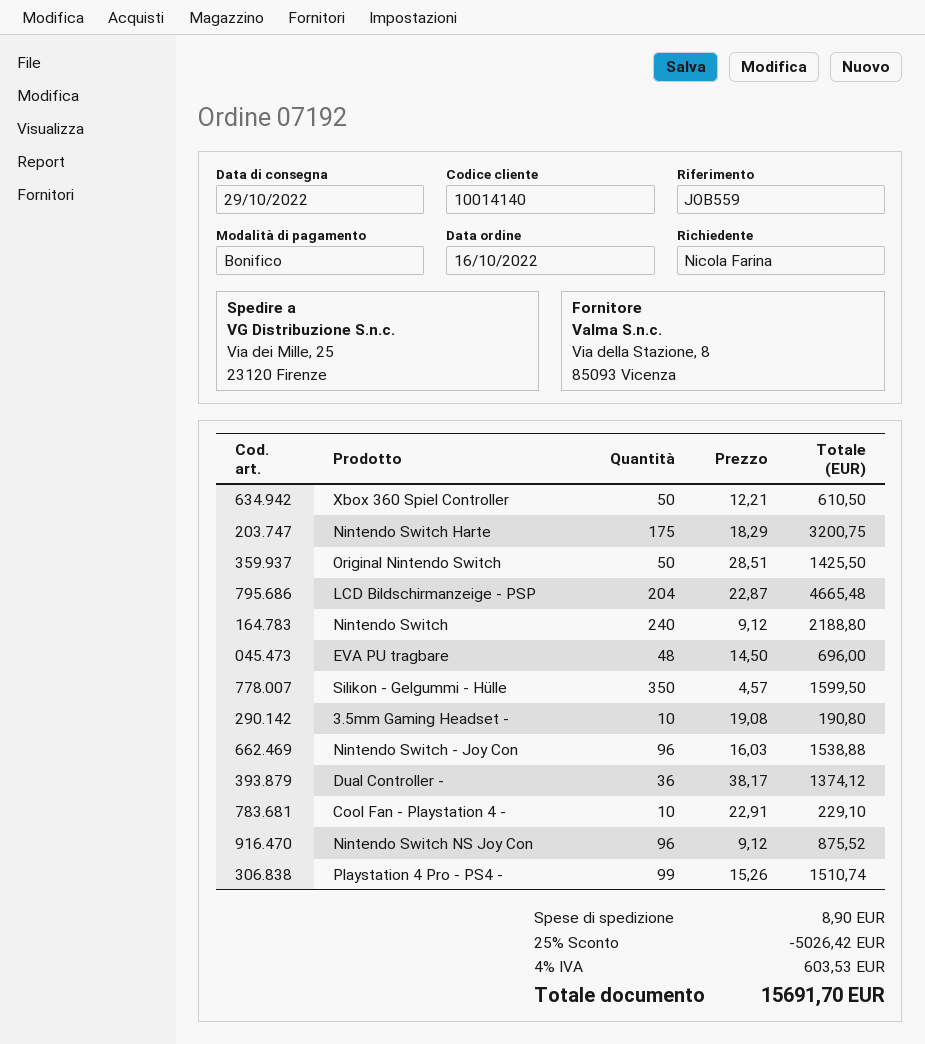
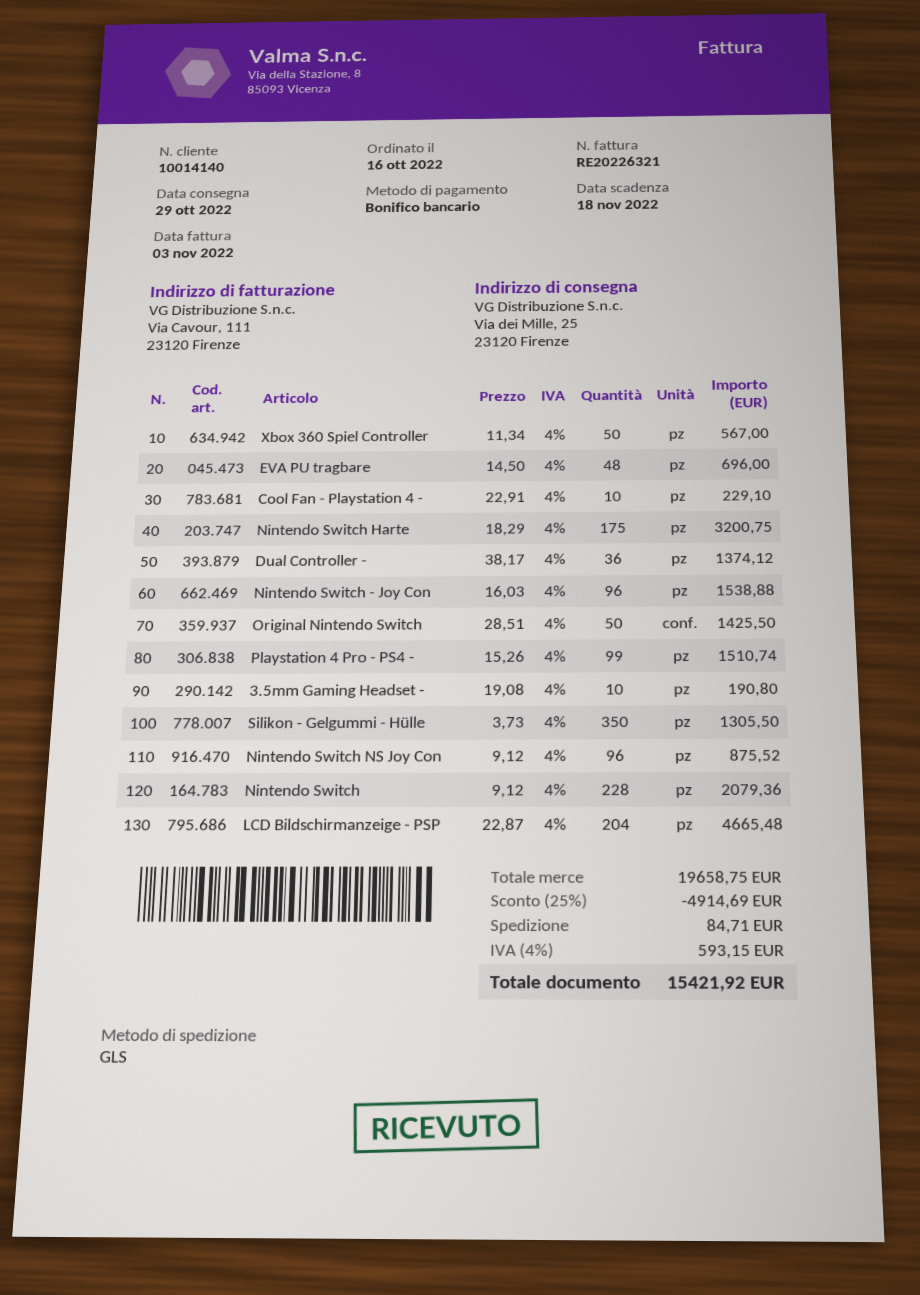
Xbox 360 Spiel Controller: 50 x 12.21 = 610.50 -> 50 x 11.34 = 567.00
Nintendo Switch: 240 x 9.12 = 2188.80 -> 228 x 9.12 = 2079.36
Silikon - Gelgummi - Hülle: 350 x 4.57 = 1599.50 -> 350 x 3.73 = 1305.50
discount: 25% = 5026.42 -> 25% = 4914.69
shipping: 8.90 -> 84.71
tax: 4% = 603.53 -> 4% = 593.15
total: 15691.70 -> 15421.92

